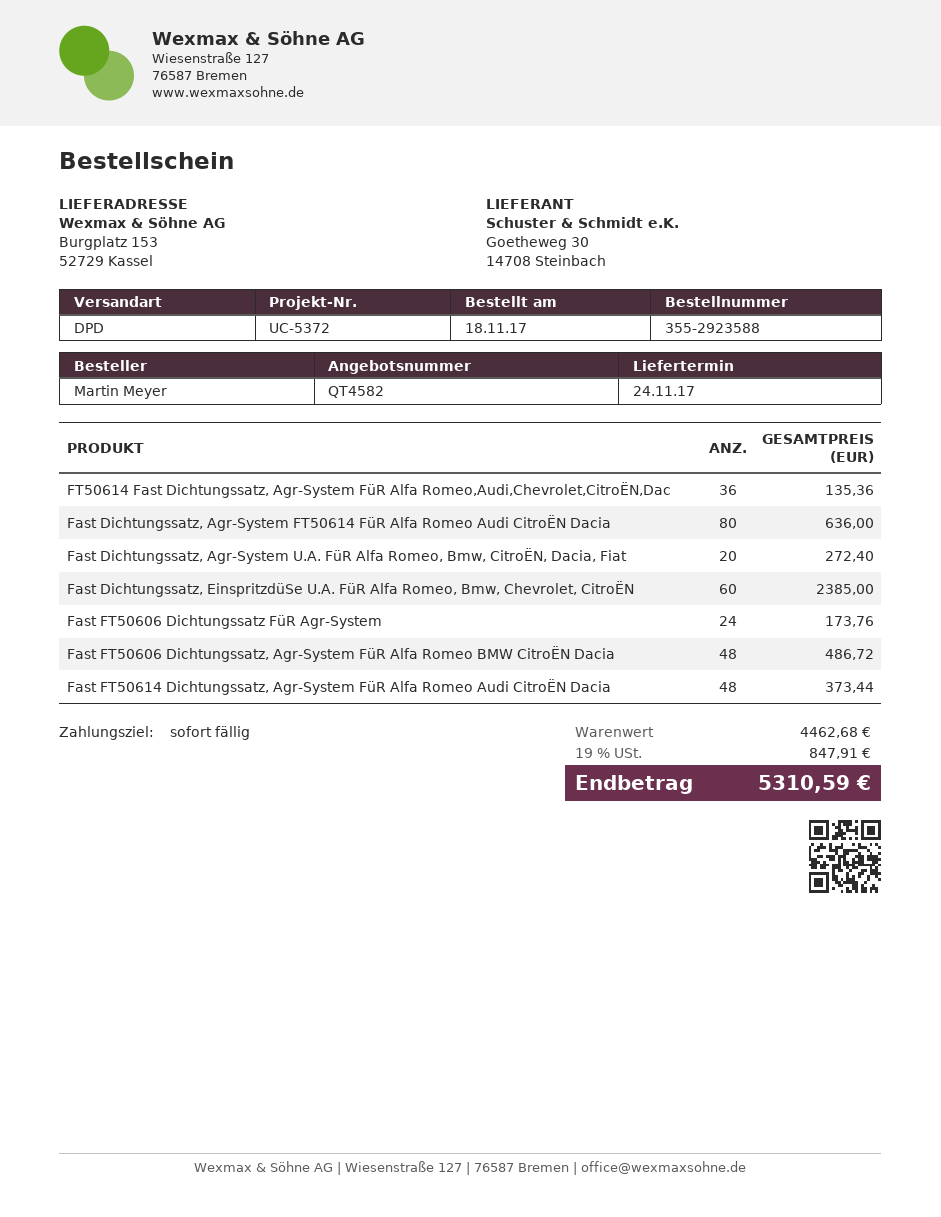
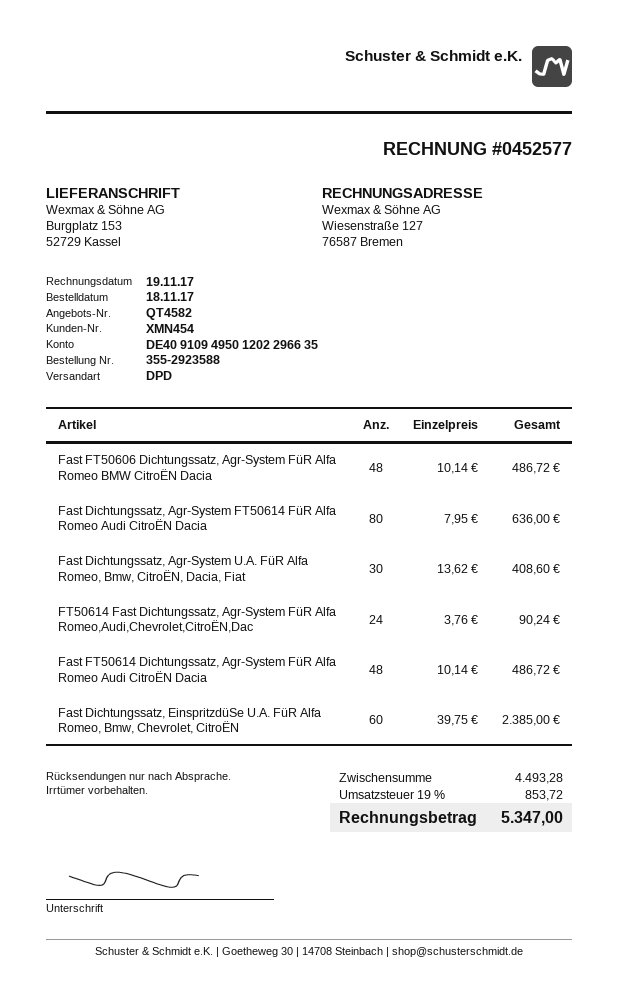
FT50614 Fast Dichtungssatz, Agr-System FüR Alfa Romeo,Audi,Chevrolet,CitroËN,Dac: 36 for 135.36 -> 24 for 90.24
Fast Dichtungssatz, Agr-System U.A. FüR Alfa Romeo, Bmw, CitroËN, Dacia, Fiat: 20 for 272.40 -> 30 for 408.60
Fast FT50606 Dichtungssatz FüR Agr-System: 24 for 173.76 -> none
Fast FT50614 Dichtungssatz, Agr-System FüR Alfa Romeo Audi CitroËN Dacia: 48 for 373.44 -> 48 for 486.72
subtotal: 4462.68 -> 4493.28
tax: 19% = 847.91 -> 19% = 853.72
total: 5310.59 -> 5347.00

